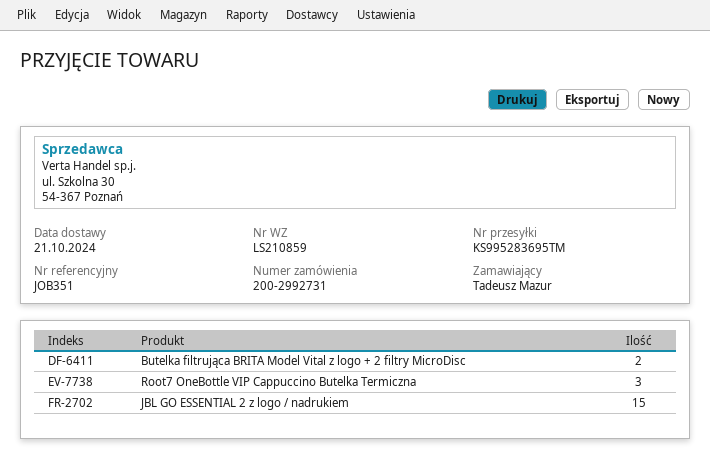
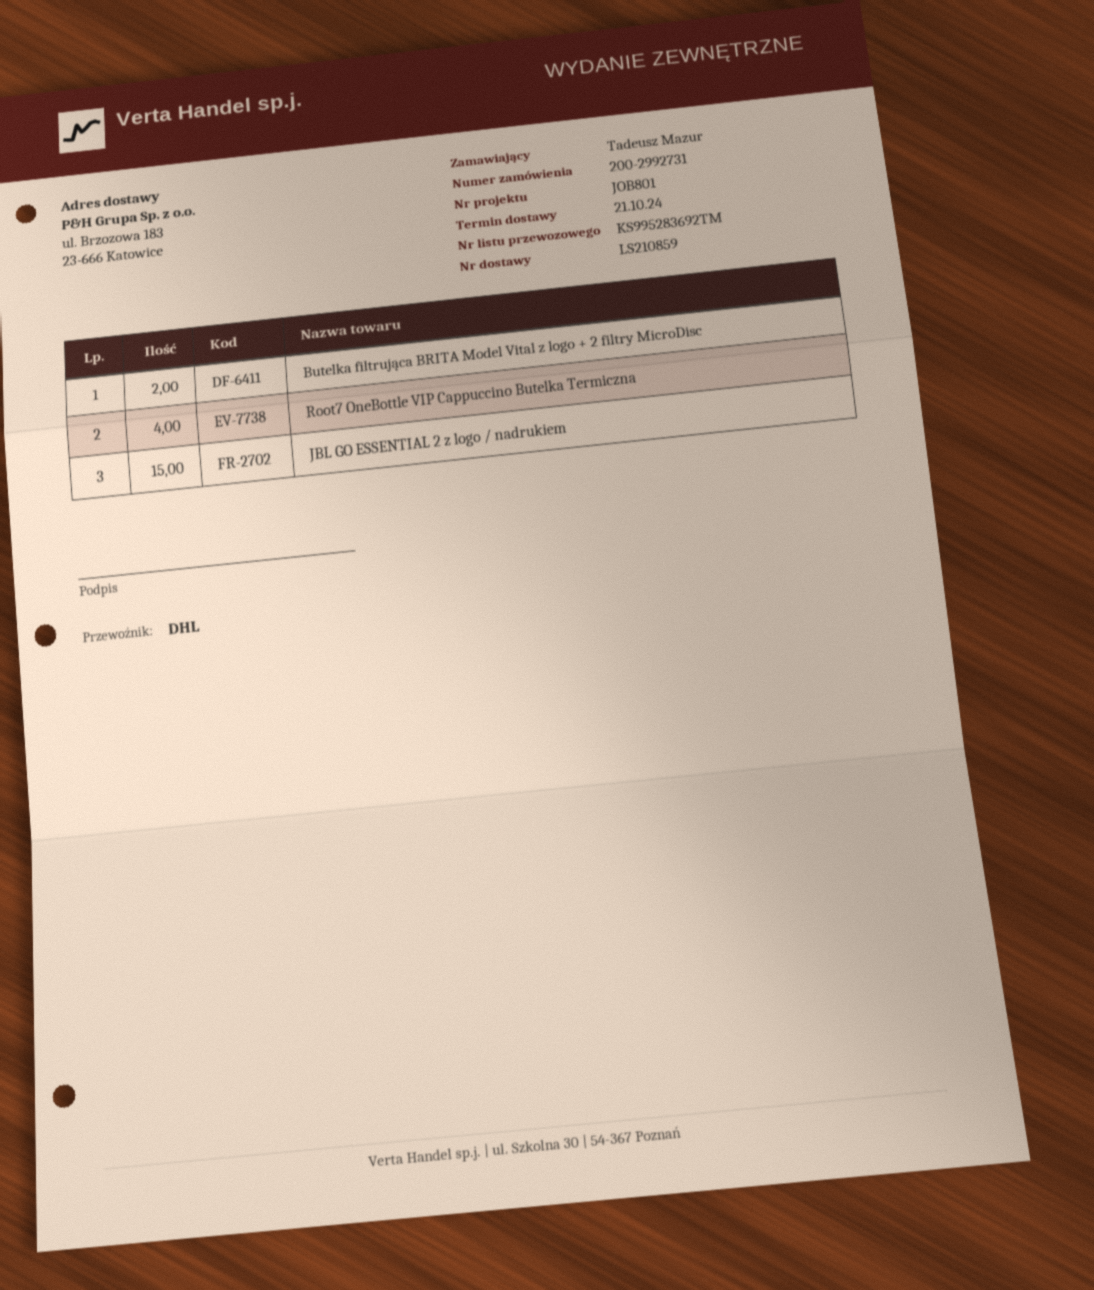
reference: JOB351 -> JOB801
tracking number: KS995283695TM -> KS995283692TM
Root7 OneBottle VIP Cappuccino Butelka Termiczna: 3 -> 4

